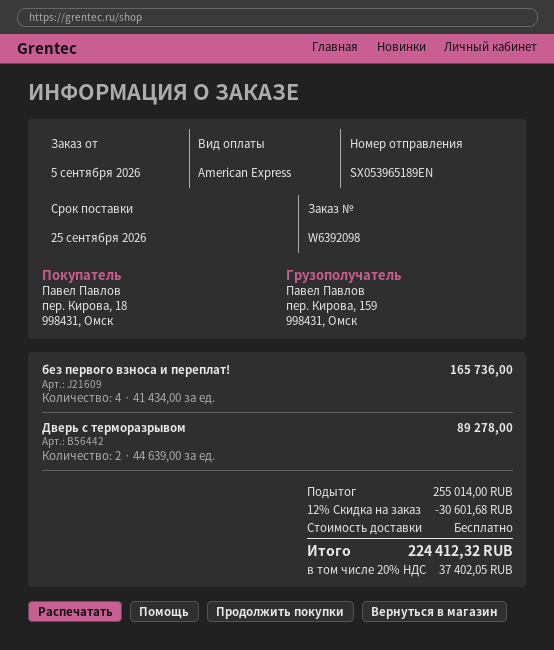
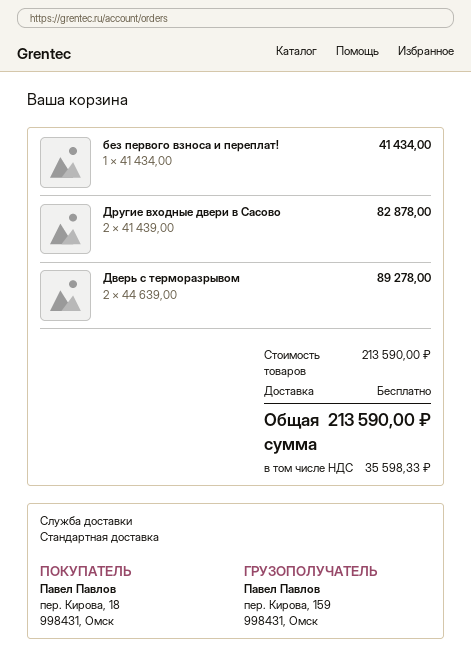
без первого взноса и переплат!: 4 x 41434.00 = 165736.00 -> 1 x 41434.00 = 41434.00
Другие входные двери в Сасово: none -> 2 x 41439.00 = 82878.00
subtotal: 255014.00 -> 213590.00
discount: 12% = 30601.68 -> none
tax: 37402.05 -> 35598.33
total: 224412.32 -> 213590.00

